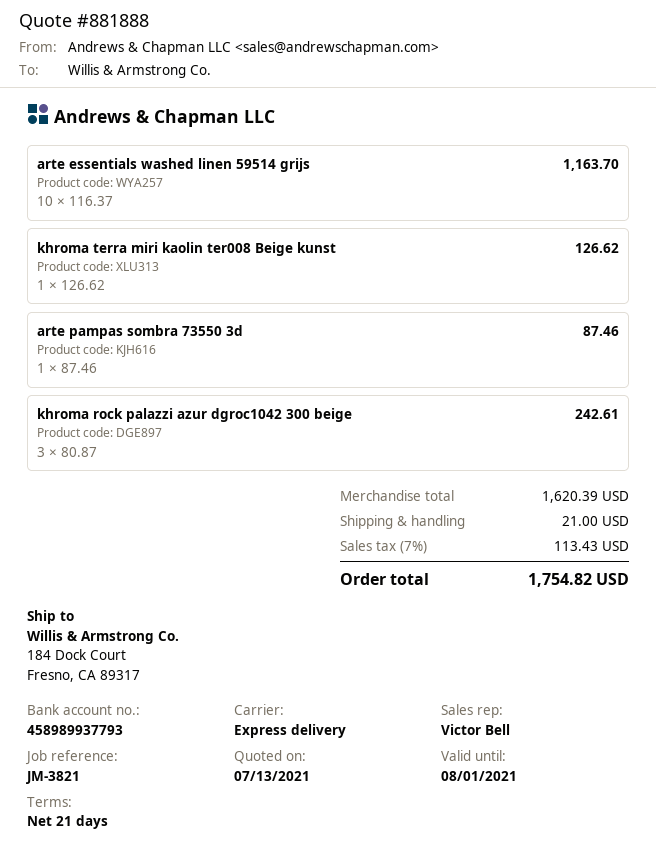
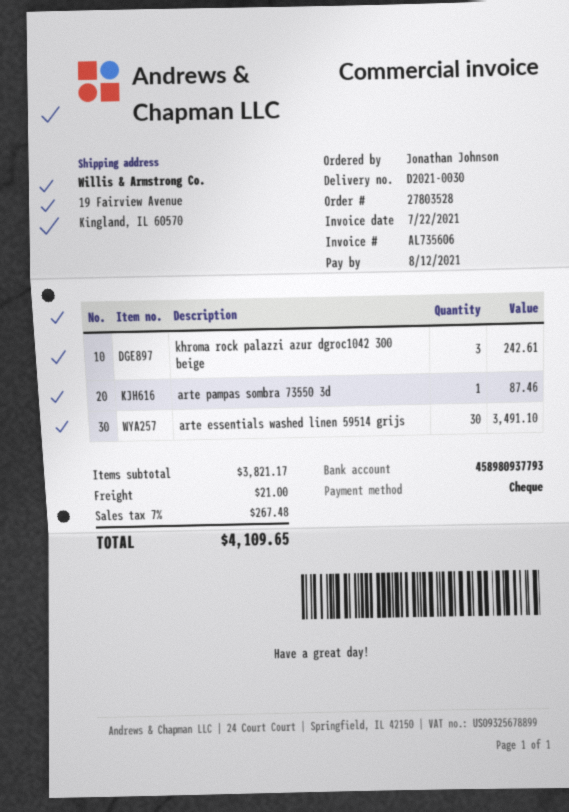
bank account: 458989937793 -> 458980937793
ship to: 184 Dock Court, Fresno, CA 89317 -> 19 Fairview Avenue, Kingland, IL 60570
arte essentials washed linen 59514 grijs: 10 for 1163.70 -> 30 for 3491.10
khroma terra miri kaolin ter008 Beige kunst: 1 for 126.62 -> none
subtotal: 1620.39 -> 3821.17
tax: 7% = 113.43 -> 7% = 267.48
total: 1754.82 -> 4109.65

